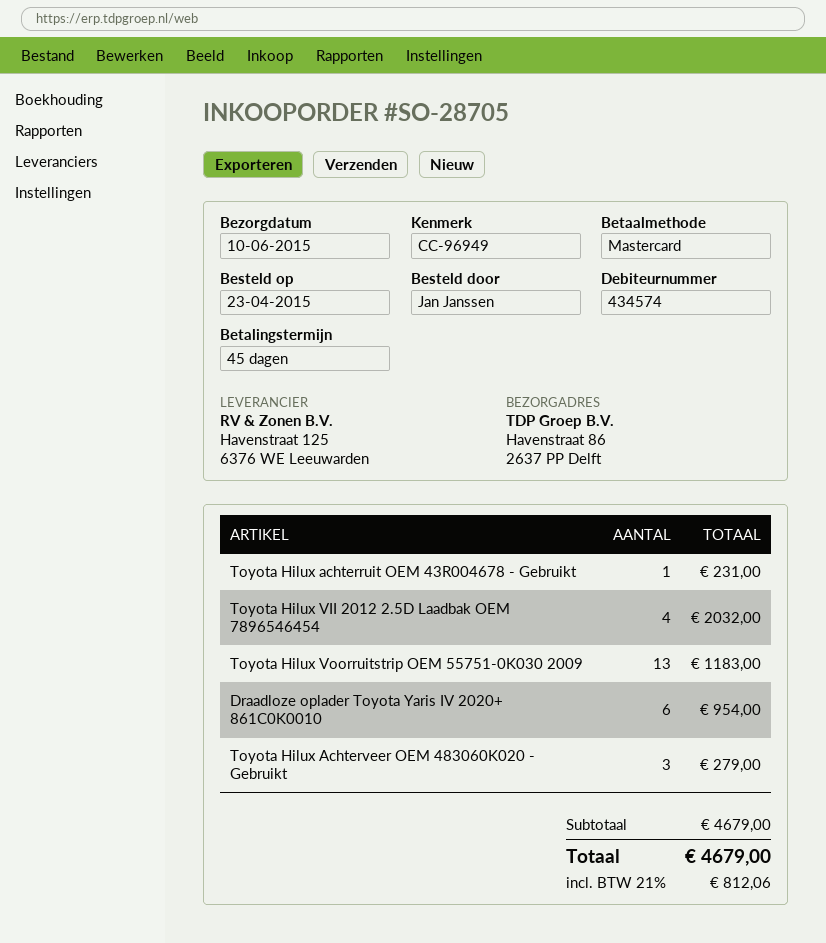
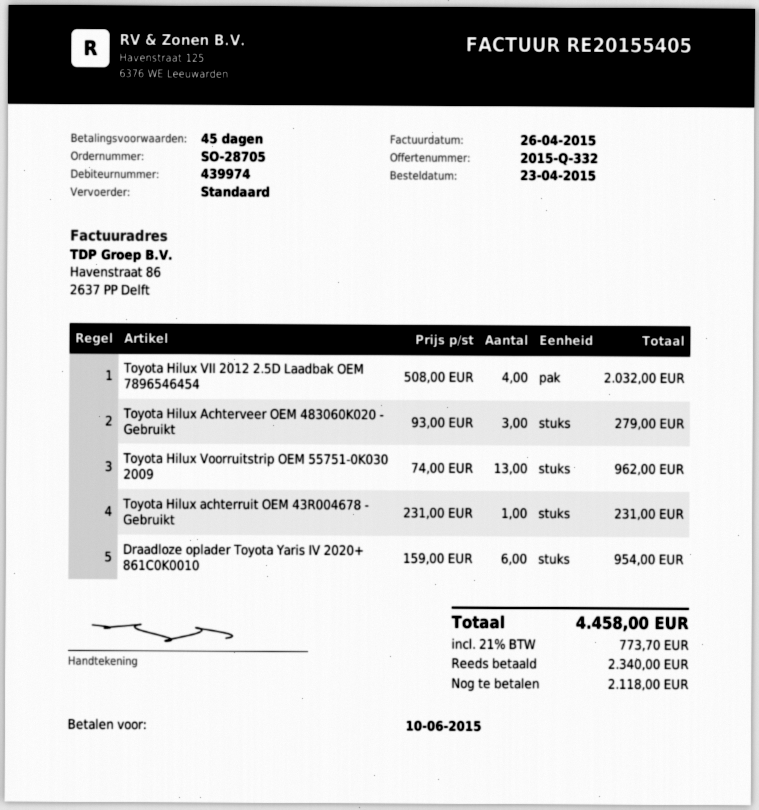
customer number: 434574 -> 439974
Toyota Hilux Voorruitstrip OEM 55751-0K030 2009: 13 for 1183.00 -> 13 for 962.00
tax: 21% = 812.06 -> 21% = 773.70
total: 4679.00 -> 4458.00

